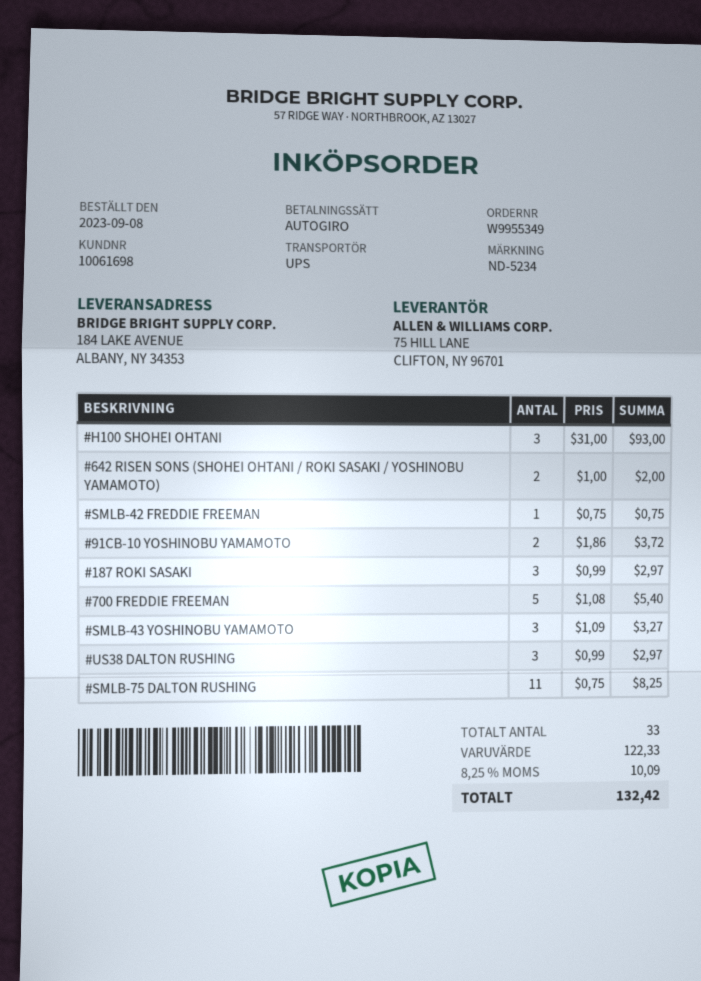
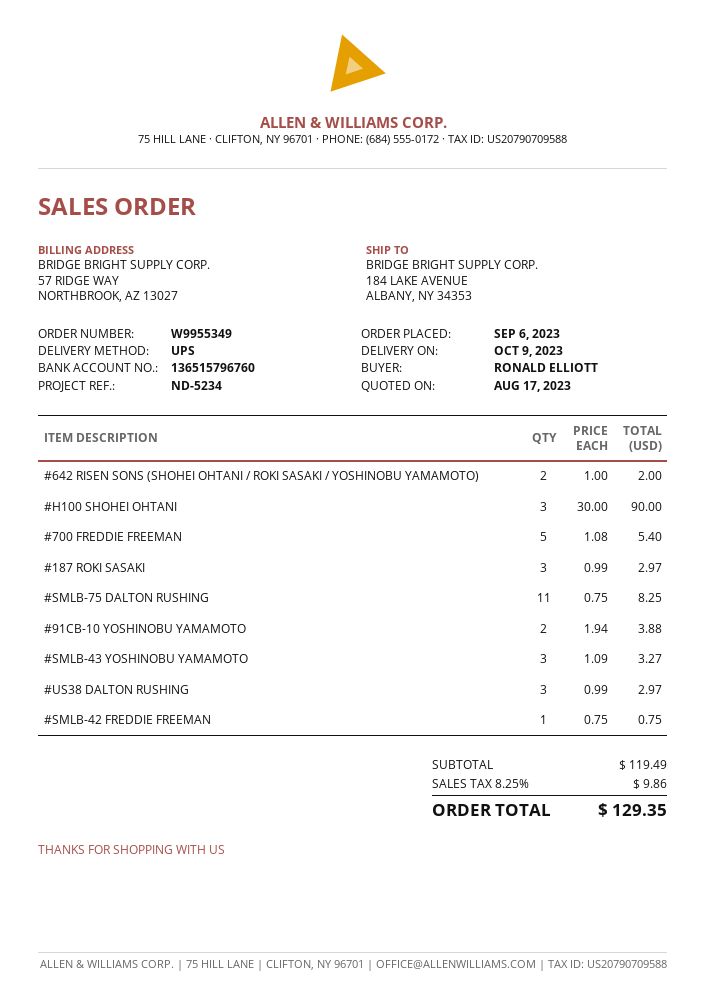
order date: 2023-09-08 -> 2023-09-06
#H100 SHOHEI OHTANI: 3 x 31.00 = 93.00 -> 3 x 30.00 = 90.00
#91CB-10 YOSHINOBU YAMAMOTO: 2 x 1.86 = 3.72 -> 2 x 1.94 = 3.88
subtotal: 122.33 -> 119.49
tax: 8.25% = 10.09 -> 8.25% = 9.86
total: 132.42 -> 129.35

